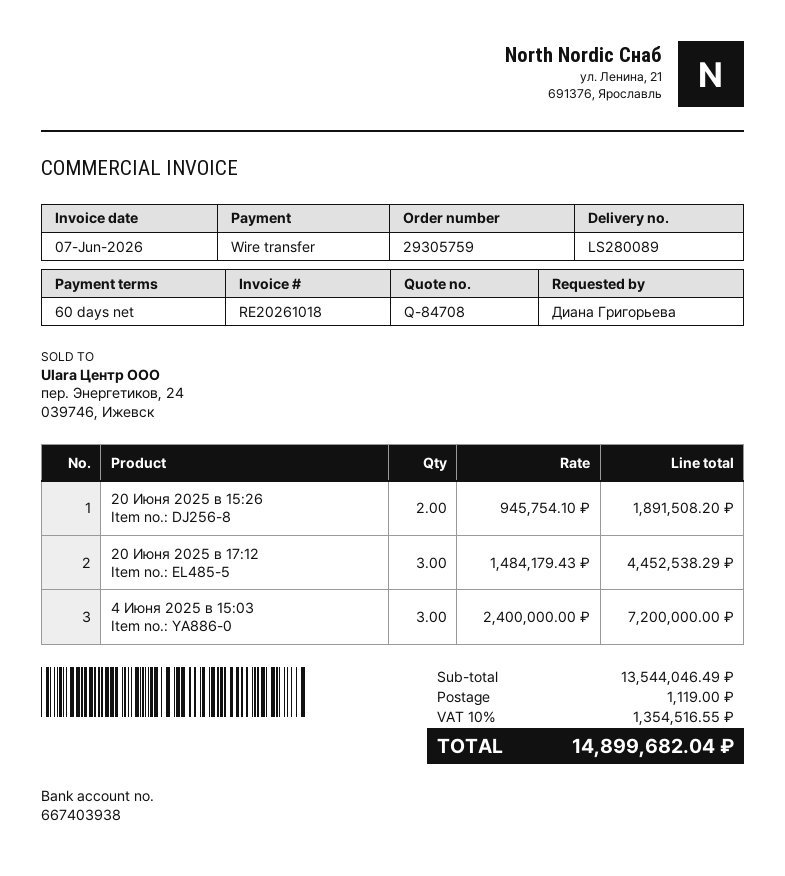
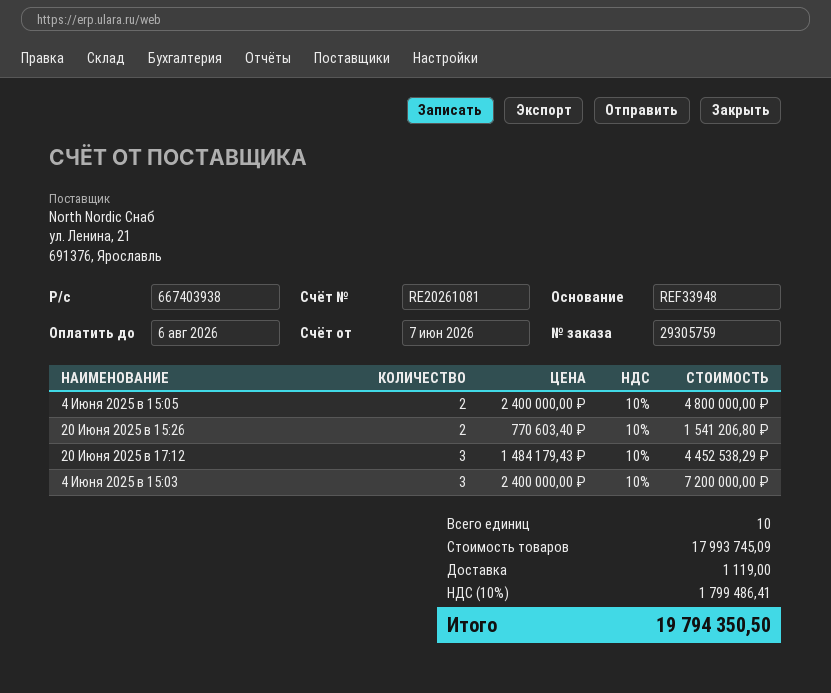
invoice number: RE20261018 -> RE20261081
20 Июня 2025 в 15:26: 2 x 945754.10 = 1891508.20 -> 2 x 770603.40 = 1541206.80
4 Июня 2025 в 15:05: none -> 2 x 2400000.00 = 4800000.00
subtotal: 13544046.49 -> 17993745.09
tax: 10% = 1354516.55 -> 10% = 1799486.41
total: 14899682.04 -> 19794350.50

